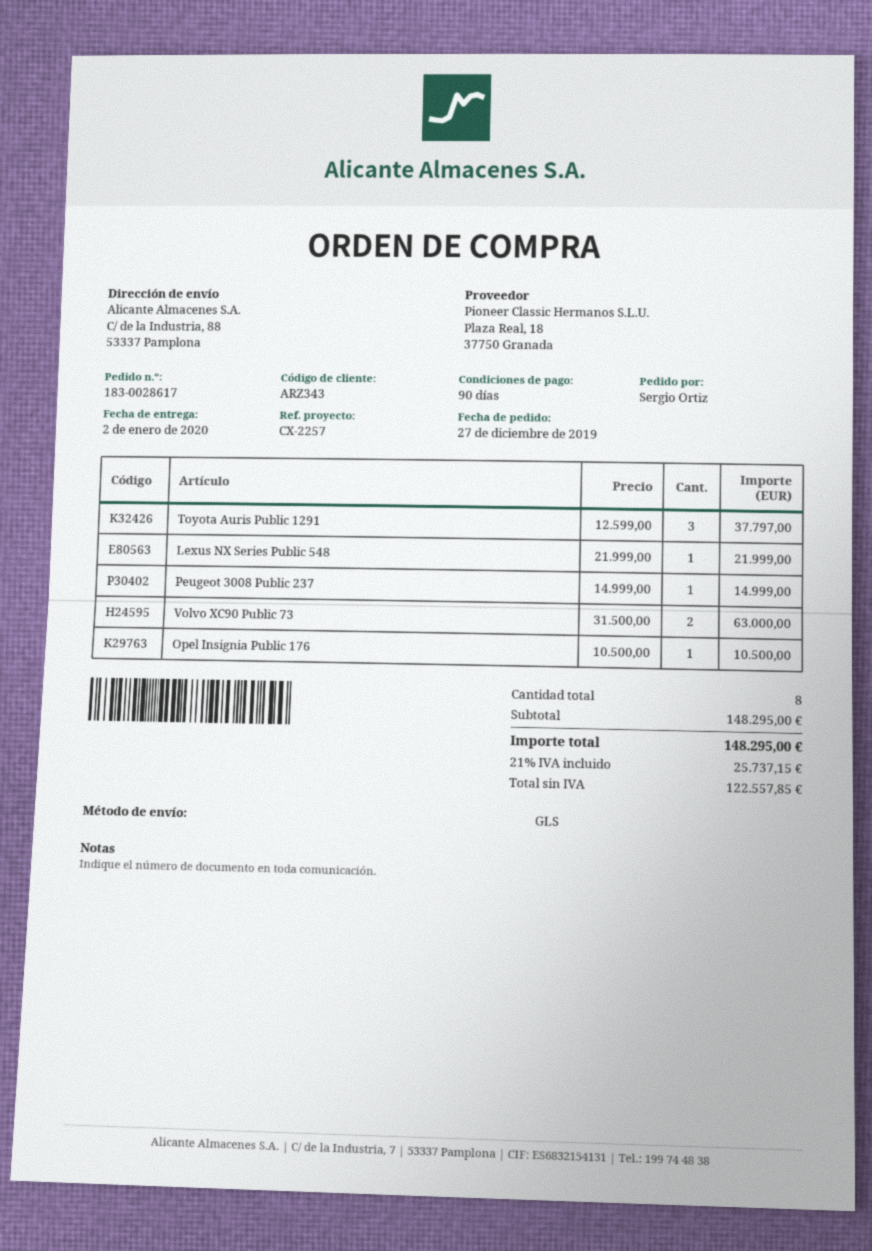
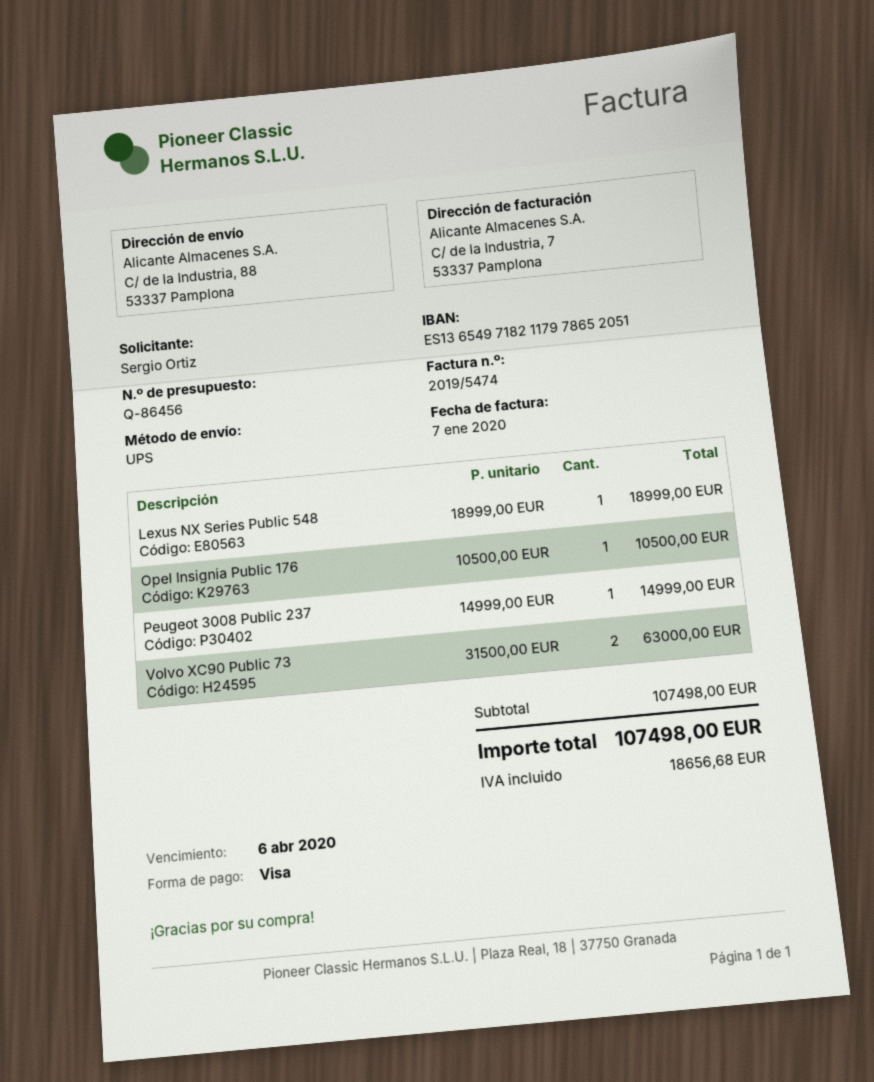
shipping method: GLS -> UPS
Toyota Auris Public 1291: 3 x 12599.00 = 37797.00 -> none
Lexus NX Series Public 548: 1 x 21999.00 = 21999.00 -> 1 x 18999.00 = 18999.00
subtotal: 148295.00 -> 107498.00
tax: 25737.15 -> 18656.68
total: 148295.00 -> 107498.00

